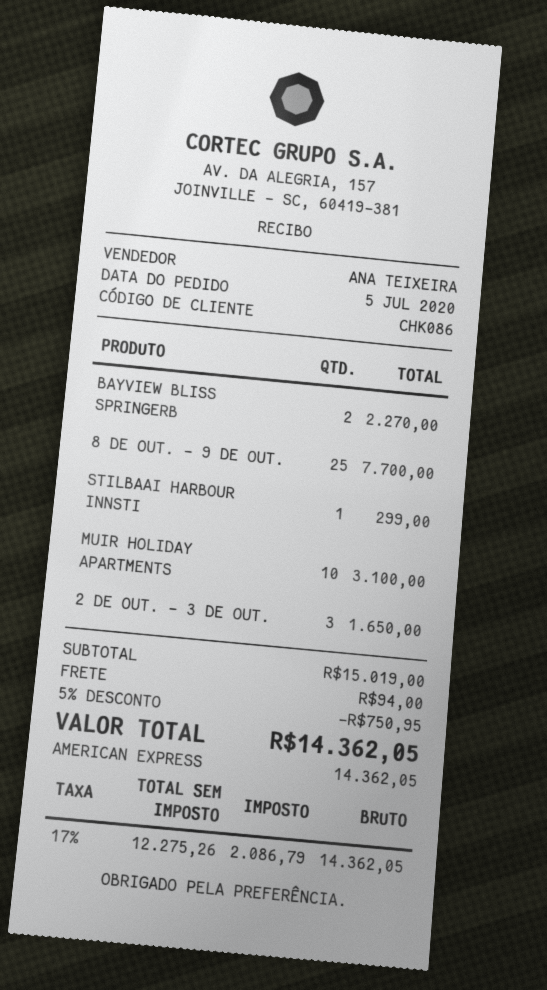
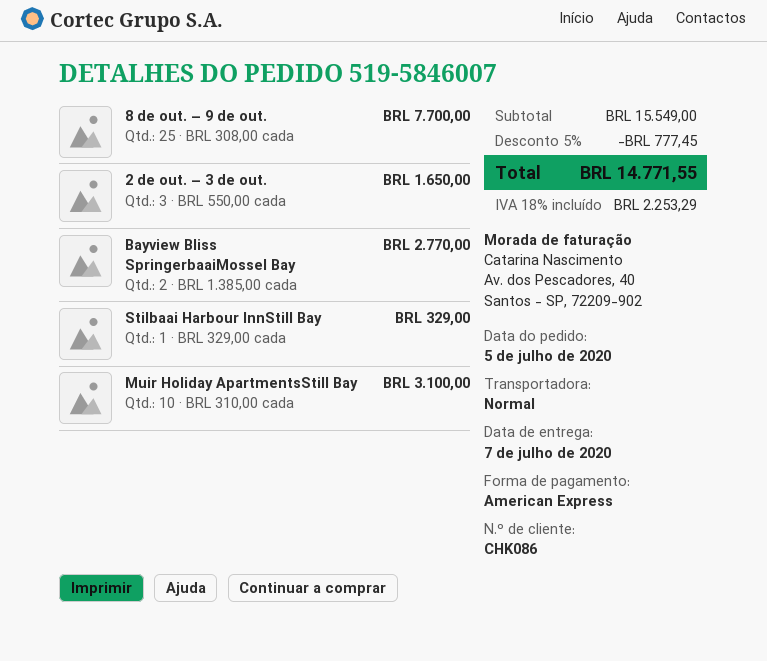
BAYVIEW BLISS SPRINGERB: 2 for 2270.00 -> 2 for 2770.00
STILBAAI HARBOUR INNSTI: 1 for 299.00 -> 1 for 329.00
subtotal: 15019.00 -> 15549.00
discount: 5% = 750.95 -> 5% = 777.45
shipping: 94.00 -> none
tax: 17% = 2086.79 -> 18% = 2253.29
total: 14362.05 -> 14771.55

